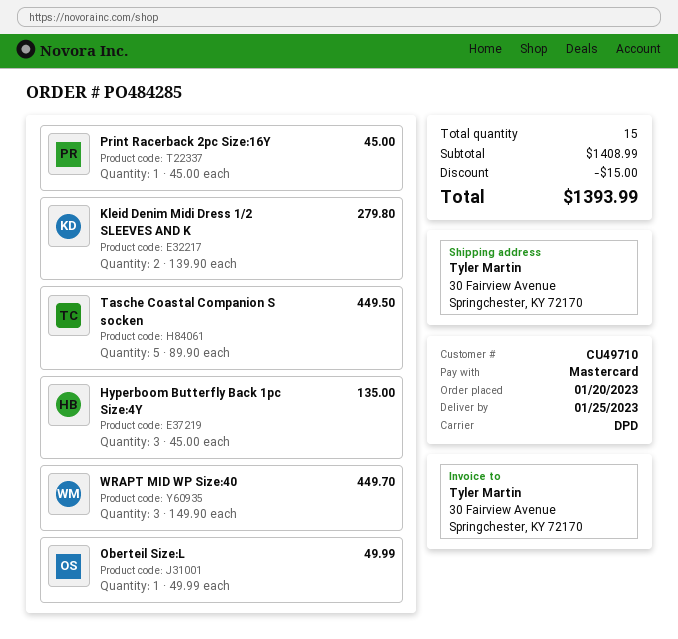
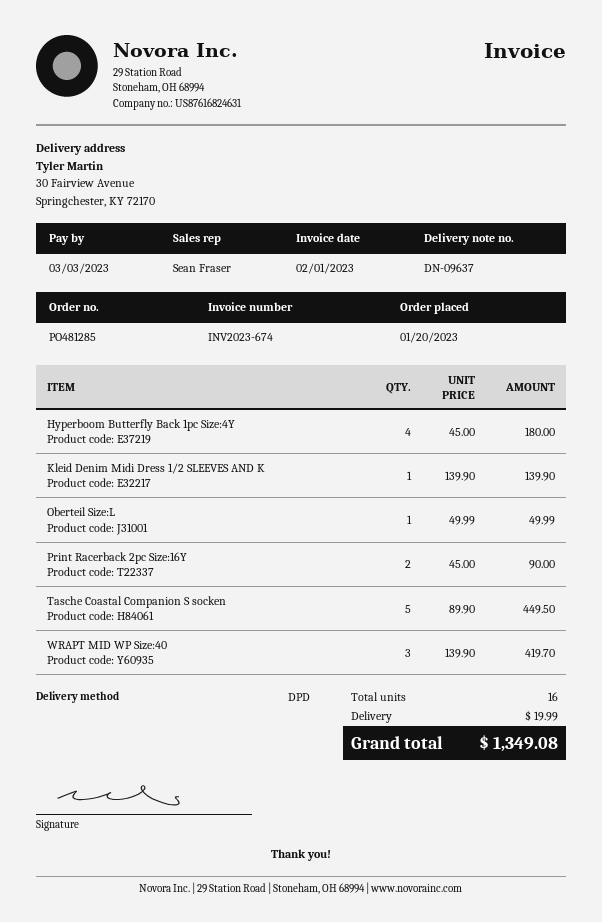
order number: PO484285 -> PO481285
Print Racerback 2pc Size:16Y: 1 x 45.00 = 45.00 -> 2 x 45.00 = 90.00
Kleid Denim Midi Dress 1/2 SLEEVES AND K: 2 x 139.90 = 279.80 -> 1 x 139.90 = 139.90
Hyperboom Butterfly Back 1pc Size:4Y: 3 x 45.00 = 135.00 -> 4 x 45.00 = 180.00
WRAPT MID WP Size:40: 3 x 149.90 = 449.70 -> 3 x 139.90 = 419.70
total quantity: 15 -> 16
discount: 15.00 -> none
shipping: none -> 19.99
total: 1393.99 -> 1349.08

